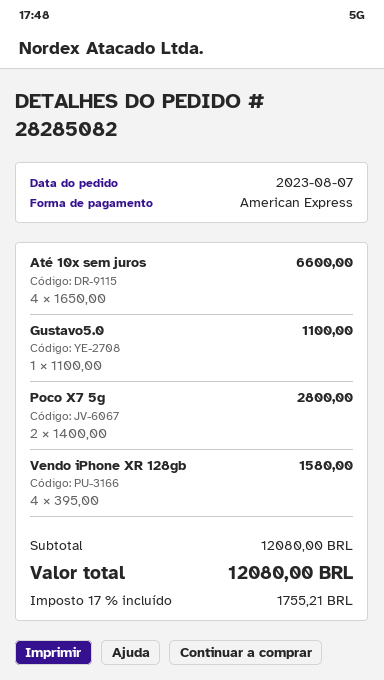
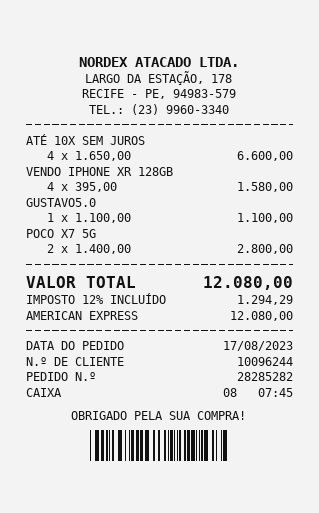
order number: 28285082 -> 28285282
order date: 2023-08-07 -> 2023-08-17
tax: 17% = 1755.21 -> 12% = 1294.29

